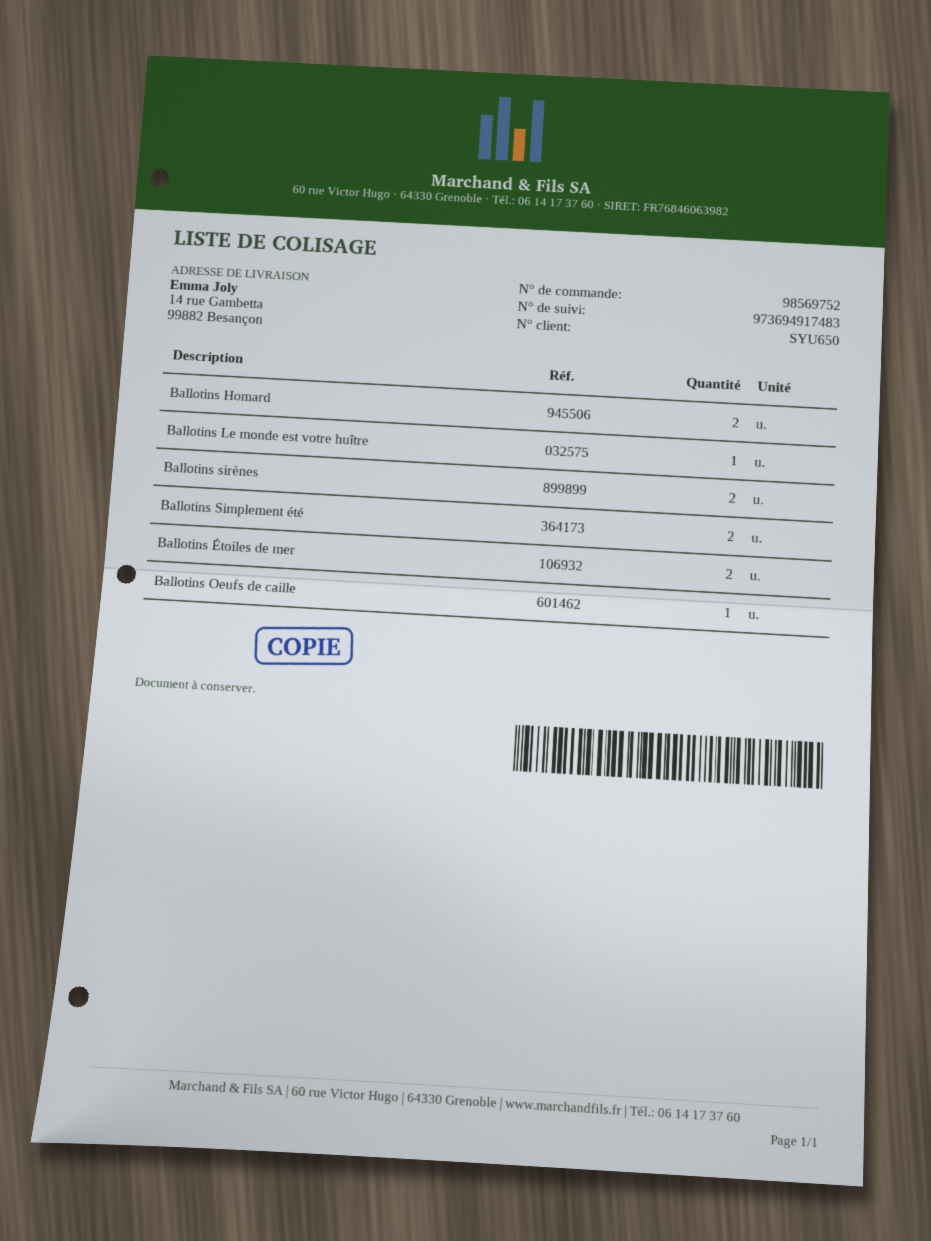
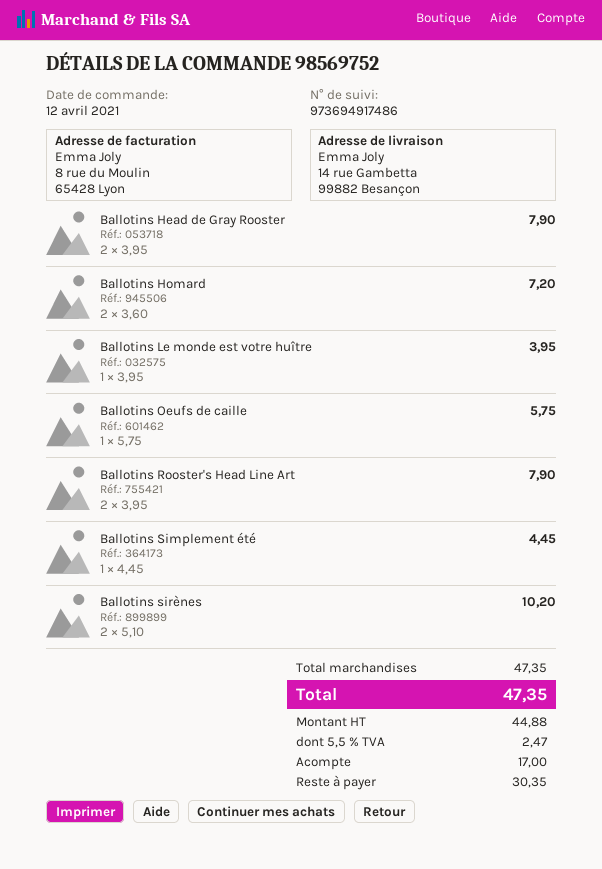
tracking number: 973694917483 -> 973694917486
Ballotins Simplement été: 2 -> 1
Ballotins Étoiles de mer: 2 -> none
Ballotins Head de Gray Rooster: none -> 2
Ballotins Rooster's Head Line Art: none -> 2

